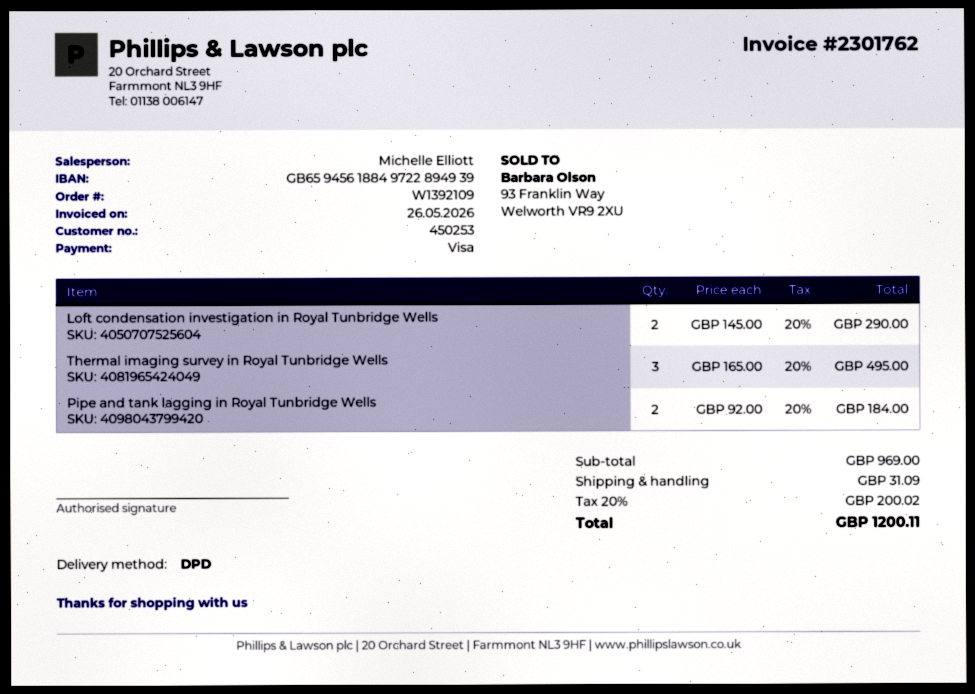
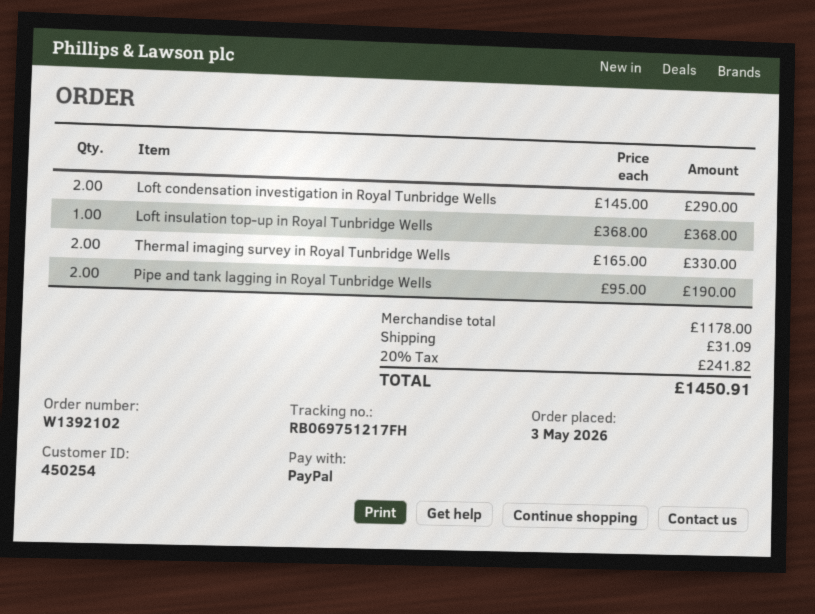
order number: W1392109 -> W1392102
customer number: 450253 -> 450254
payment method: Visa -> PayPal
Thermal imaging survey in Royal Tunbridge Wells: 3 x 165.00 = 495.00 -> 2 x 165.00 = 330.00
Pipe and tank lagging in Royal Tunbridge Wells: 2 x 92.00 = 184.00 -> 2 x 95.00 = 190.00
Loft insulation top-up in Royal Tunbridge Wells: none -> 1 x 368.00 = 368.00
subtotal: 969.00 -> 1178.00
tax: 20% = 200.02 -> 20% = 241.82
total: 1200.11 -> 1450.91

